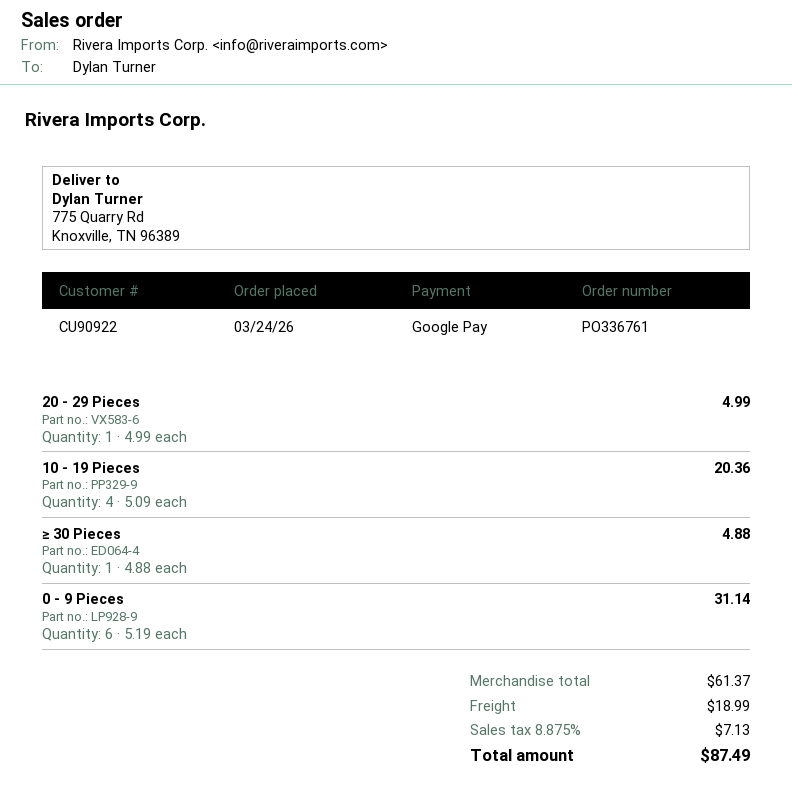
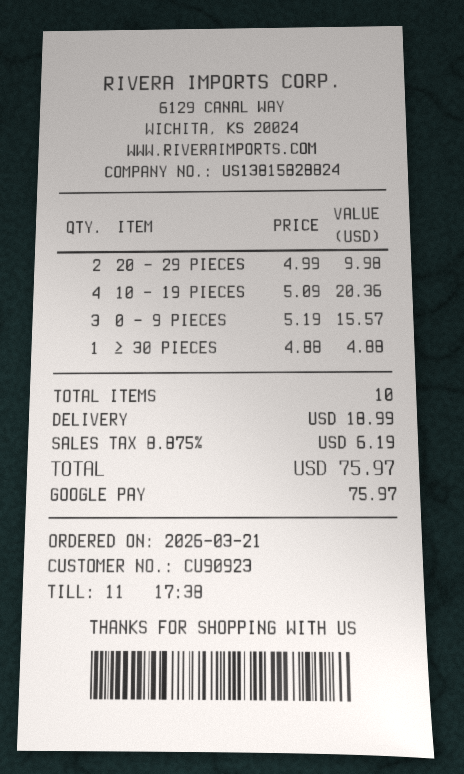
order date: 2026-03-24 -> 2026-03-21
customer number: CU90922 -> CU90923
20 - 29 Pieces: 1 x 4.99 = 4.99 -> 2 x 4.99 = 9.98
0 - 9 Pieces: 6 x 5.19 = 31.14 -> 3 x 5.19 = 15.57
tax: 8.875% = 7.13 -> 8.875% = 6.19
total: 87.49 -> 75.97

